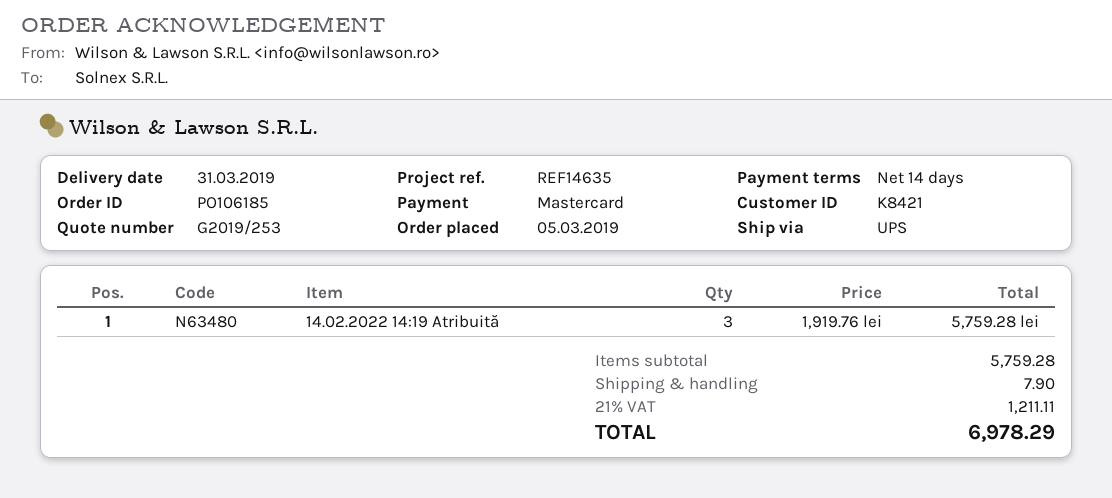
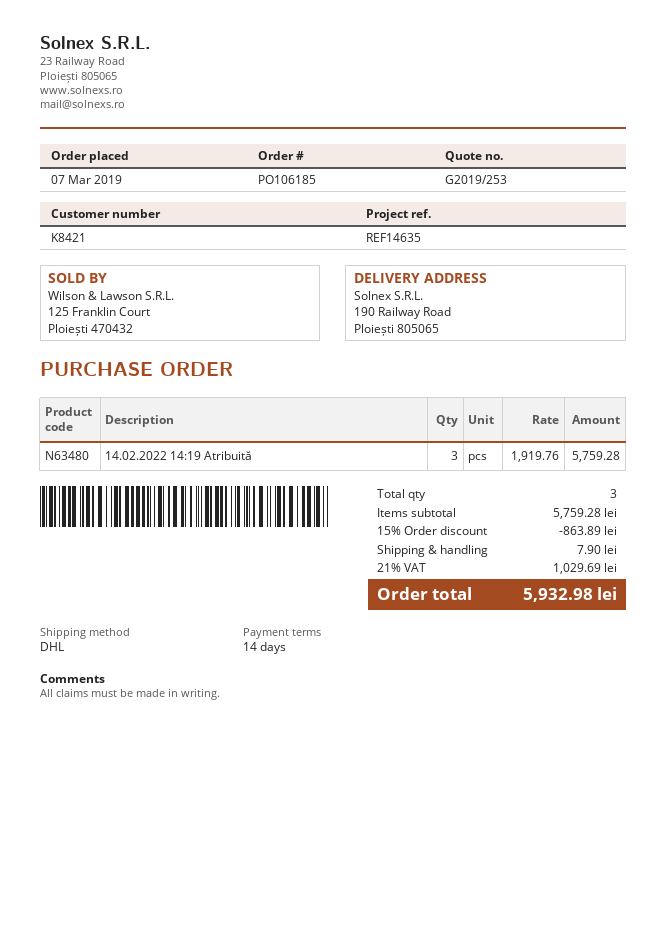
order date: 2019-03-05 -> 2019-03-07
shipping method: UPS -> DHL
discount: none -> 15% = 863.89
tax: 21% = 1211.11 -> 21% = 1029.69
total: 6978.29 -> 5932.98

